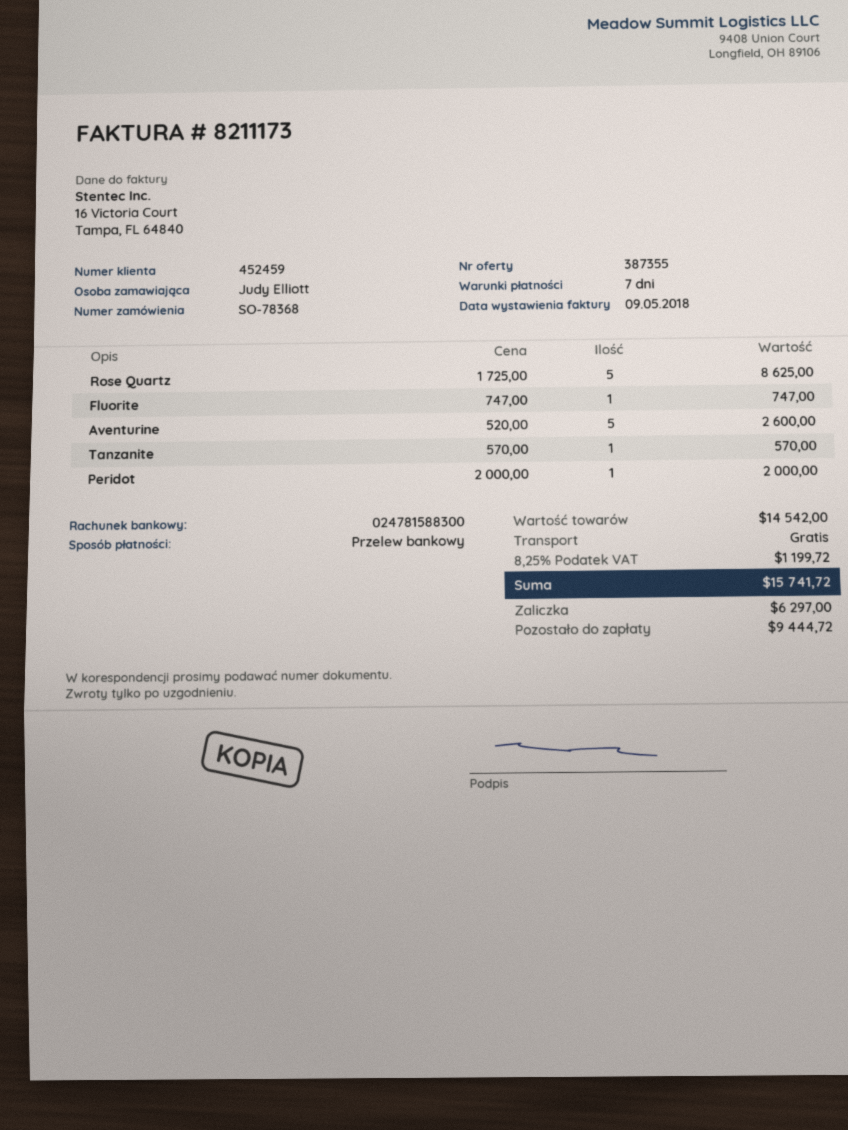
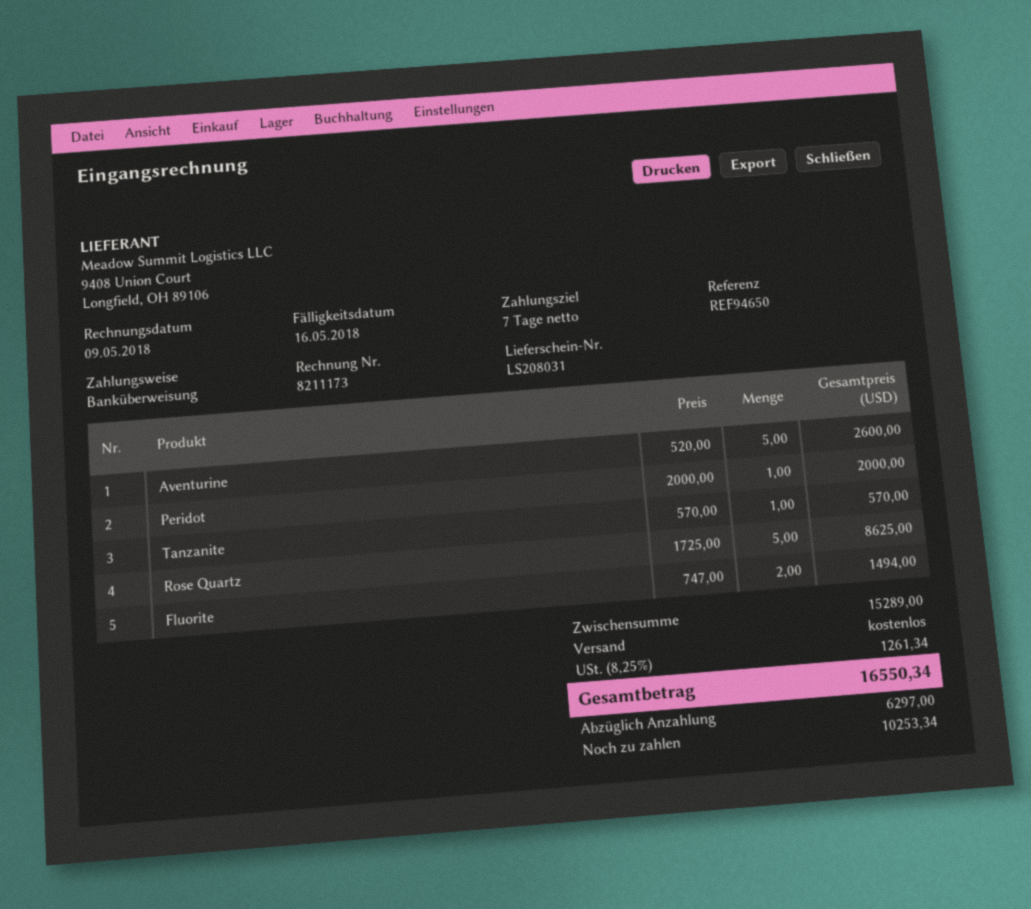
Fluorite: 1 x 747.00 = 747.00 -> 2 x 747.00 = 1494.00
subtotal: 14542.00 -> 15289.00
tax: 8.25% = 1199.72 -> 8.25% = 1261.34
total: 15741.72 -> 16550.34
balance: 9444.72 -> 10253.34

